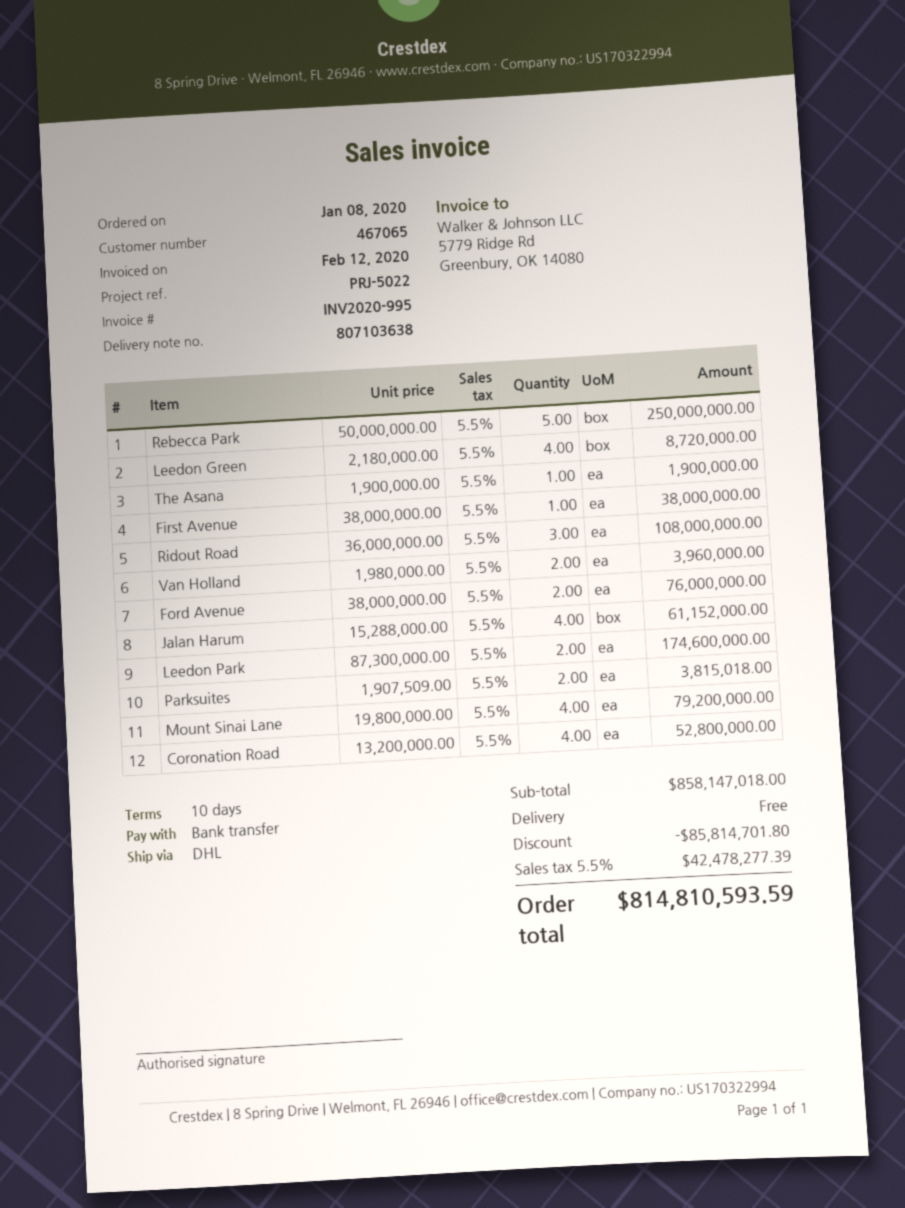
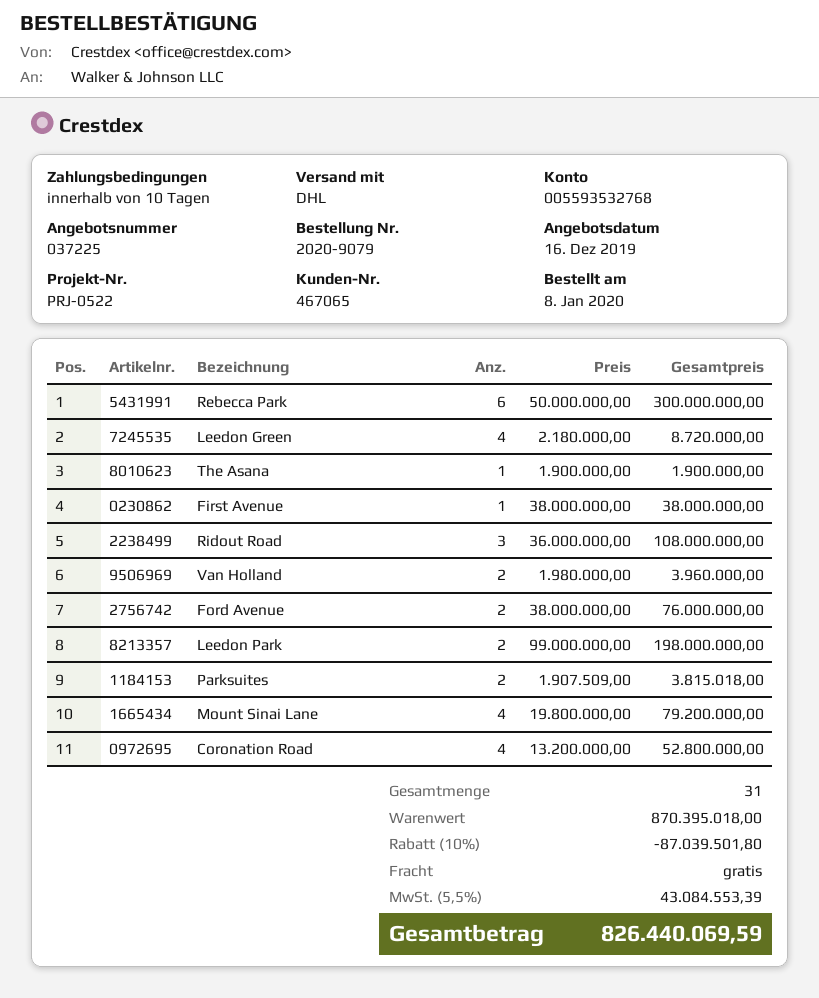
reference: PRJ-5022 -> PRJ-0522
Rebecca Park: 5 x 50000000.00 = 250000000.00 -> 6 x 50000000.00 = 300000000.00
Jalan Harum: 4 x 15288000.00 = 61152000.00 -> none
Leedon Park: 2 x 87300000.00 = 174600000.00 -> 2 x 99000000.00 = 198000000.00
subtotal: 858147018.00 -> 870395018.00
discount: 85814701.80 -> 87039501.80
tax: 5.5% = 42478277.39 -> 5.5% = 43084553.39
total: 814810593.59 -> 826440069.59

